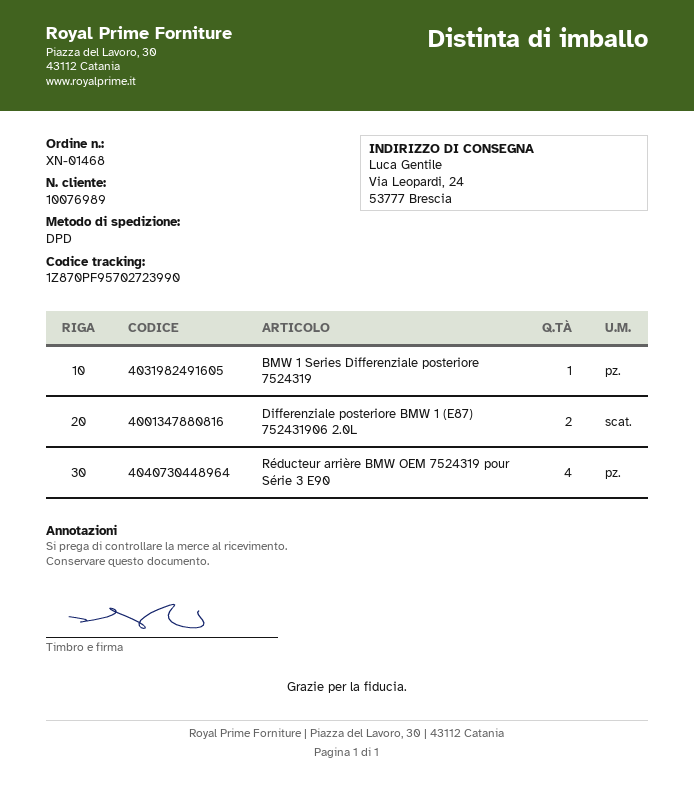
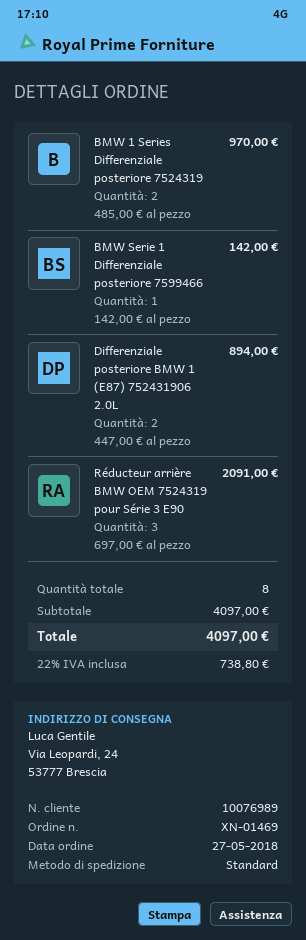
order number: XN-01468 -> XN-01469
shipping method: DPD -> standard
BMW 1 Series Differenziale posteriore 7524319: 1 -> 2
Réducteur arrière BMW OEM 7524319 pour Série 3 E90: 4 -> 3
BMW Serie 1 Differenziale posteriore 7599466: none -> 1

